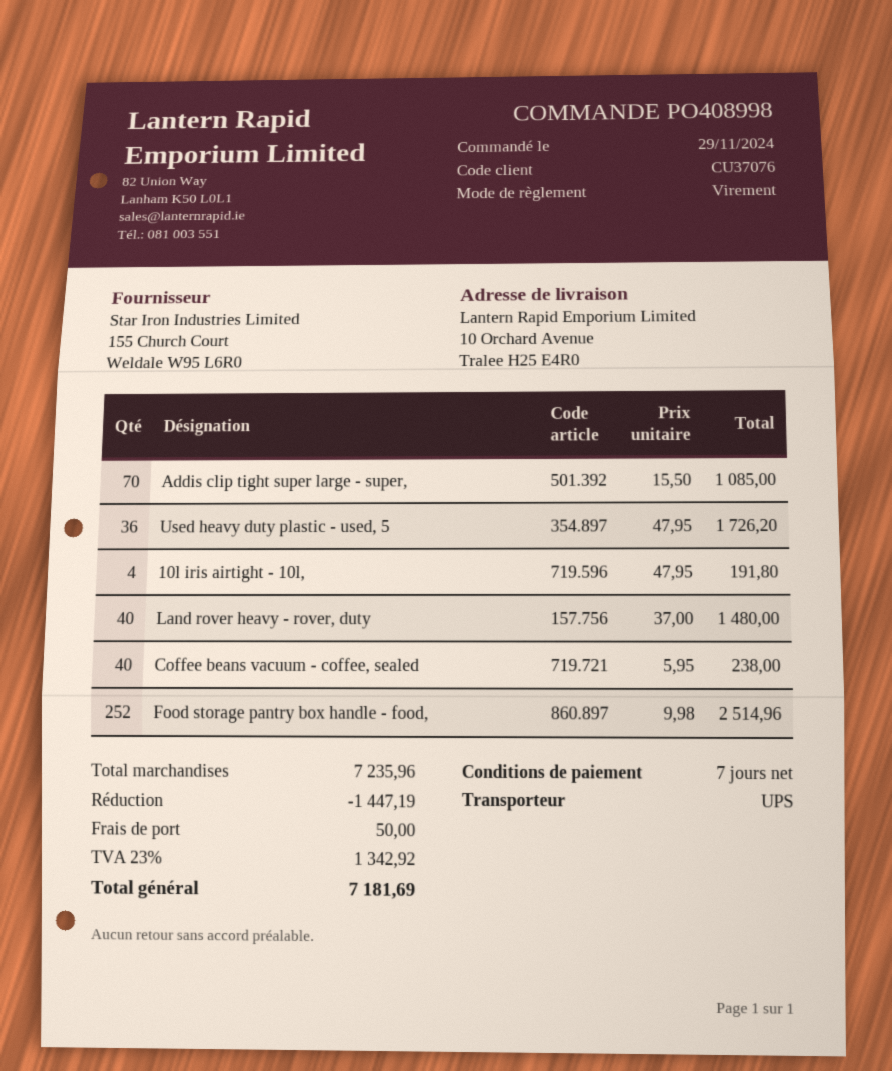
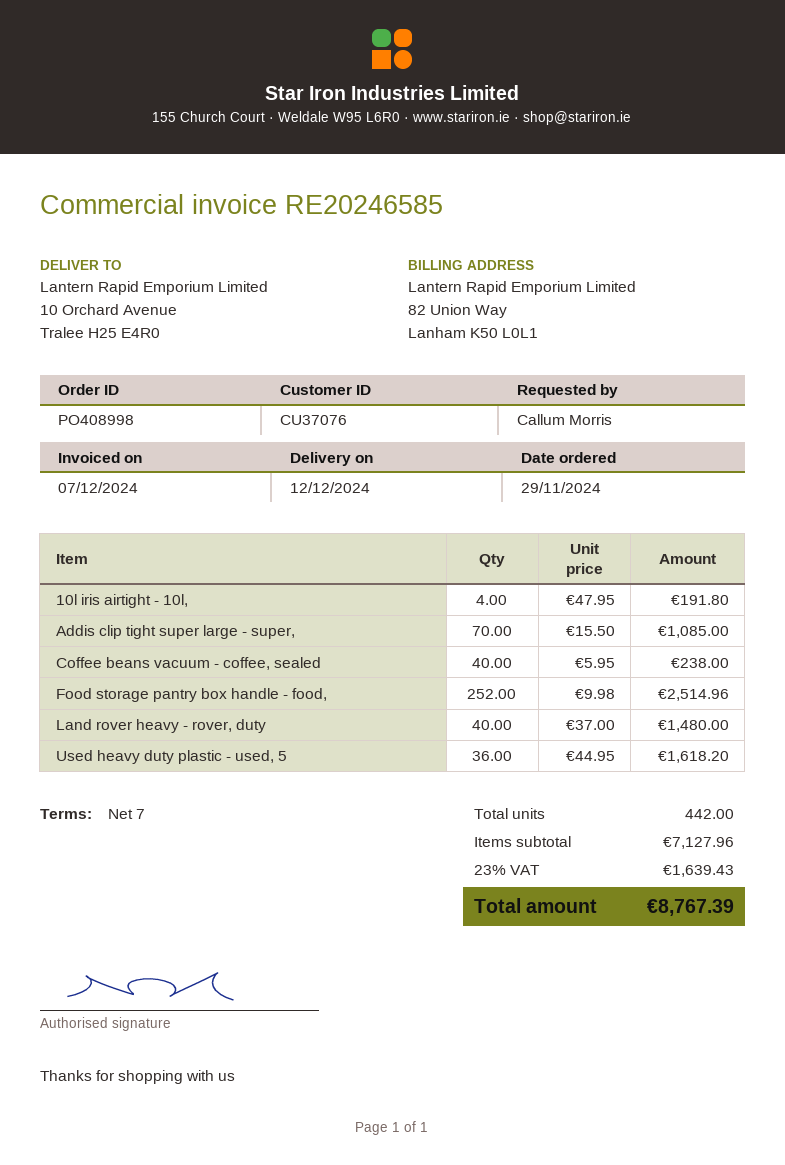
Used heavy duty plastic - used, 5: 36 x 47.95 = 1726.20 -> 36 x 44.95 = 1618.20
subtotal: 7235.96 -> 7127.96
discount: 1447.19 -> none
shipping: 50.00 -> none
tax: 23% = 1342.92 -> 23% = 1639.43
total: 7181.69 -> 8767.39

